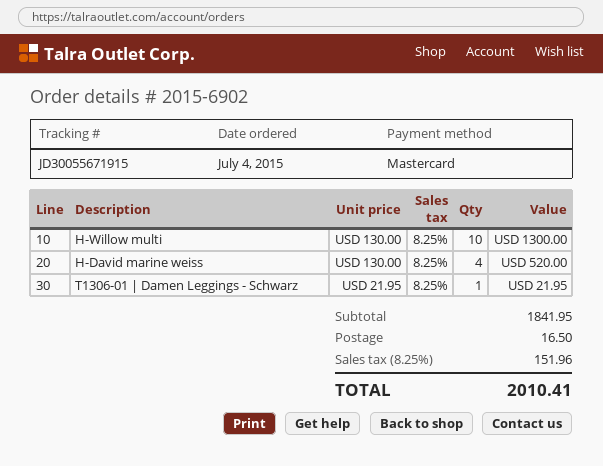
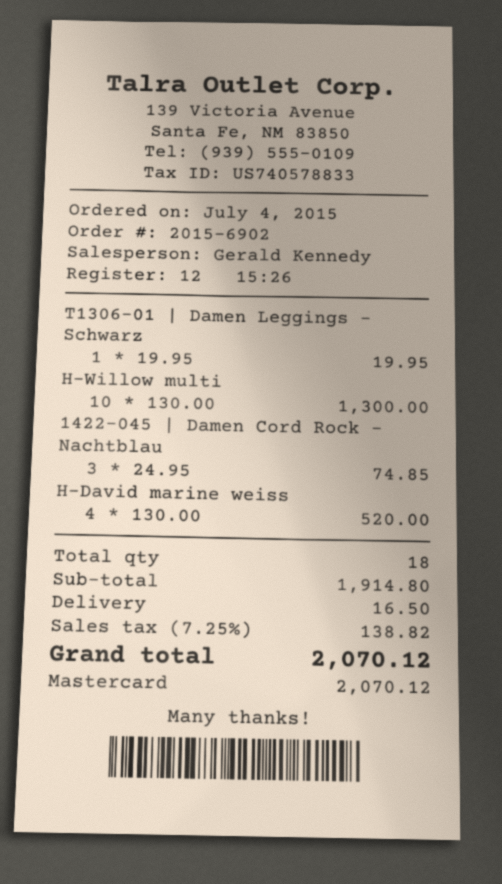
T1306-01 | Damen Leggings - Schwarz: 1 x 21.95 = 21.95 -> 1 x 19.95 = 19.95
1422-045 | Damen Cord Rock - Nachtblau: none -> 3 x 24.95 = 74.85
subtotal: 1841.95 -> 1914.80
tax: 8.25% = 151.96 -> 7.25% = 138.82
total: 2010.41 -> 2070.12

